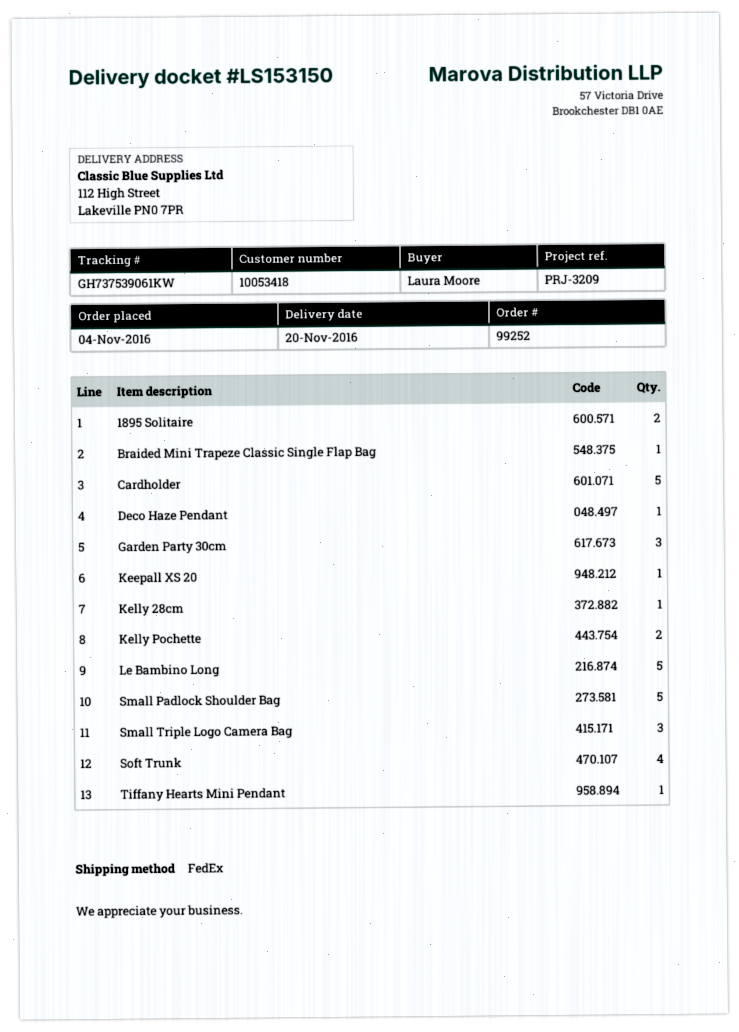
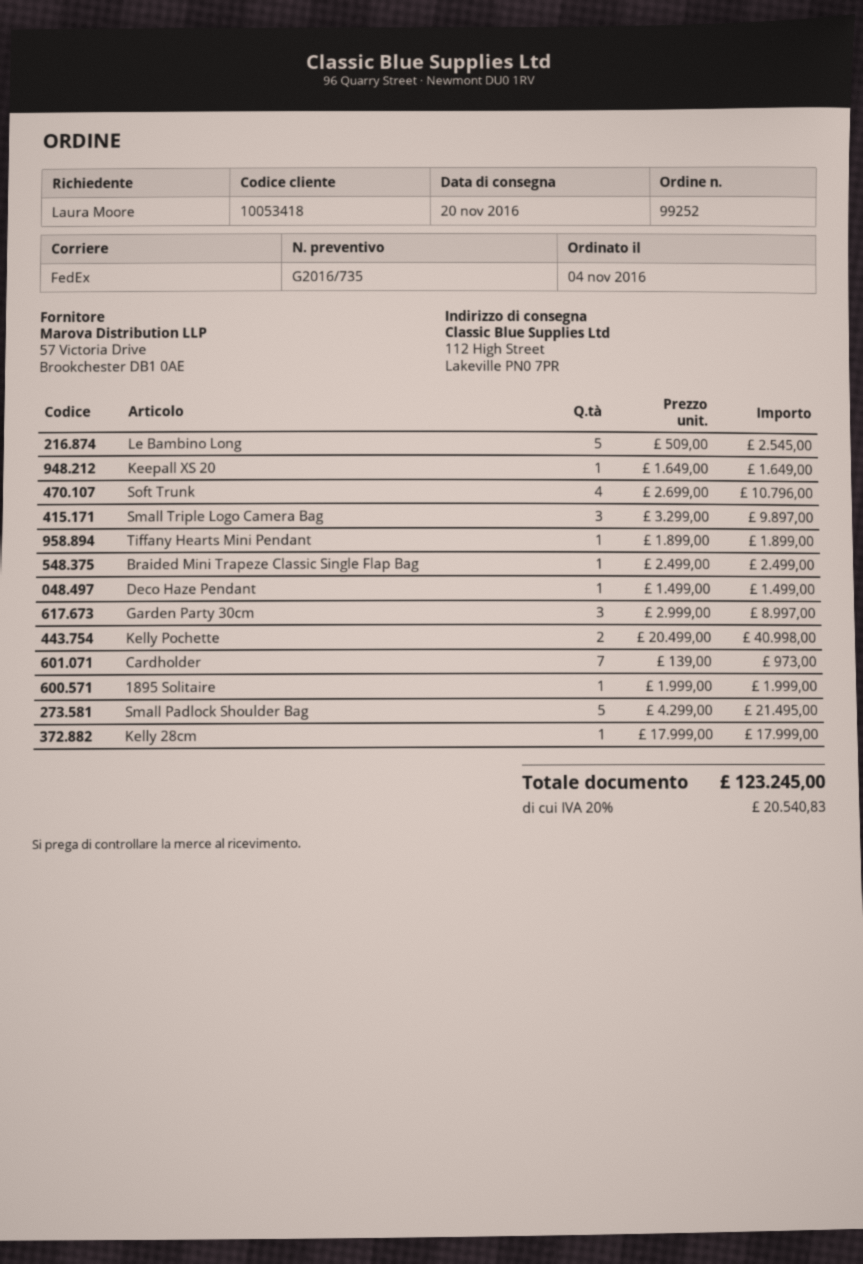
1895 Solitaire: 2 -> 1
Cardholder: 5 -> 7

